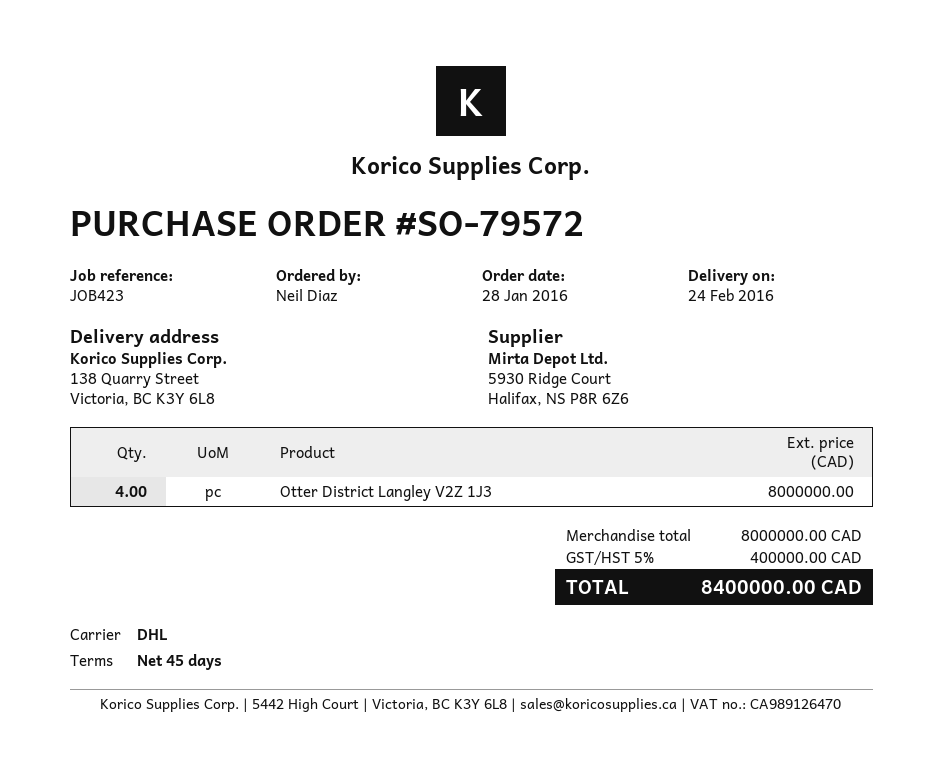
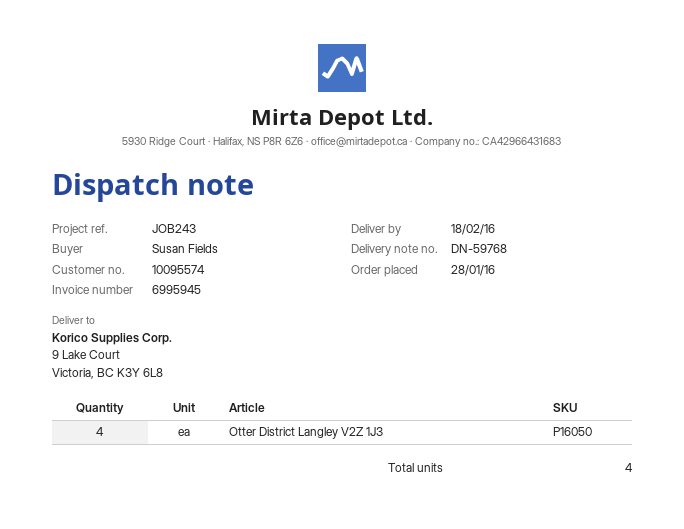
delivery date: 2016-02-24 -> 2016-02-18
reference: JOB423 -> JOB243
ordered by: Neil Diaz -> Susan Fields
ship to: 138 Quarry Street, Victoria, BC K3Y 6L8 -> 9 Lake Court, Victoria, BC K3Y 6L8

